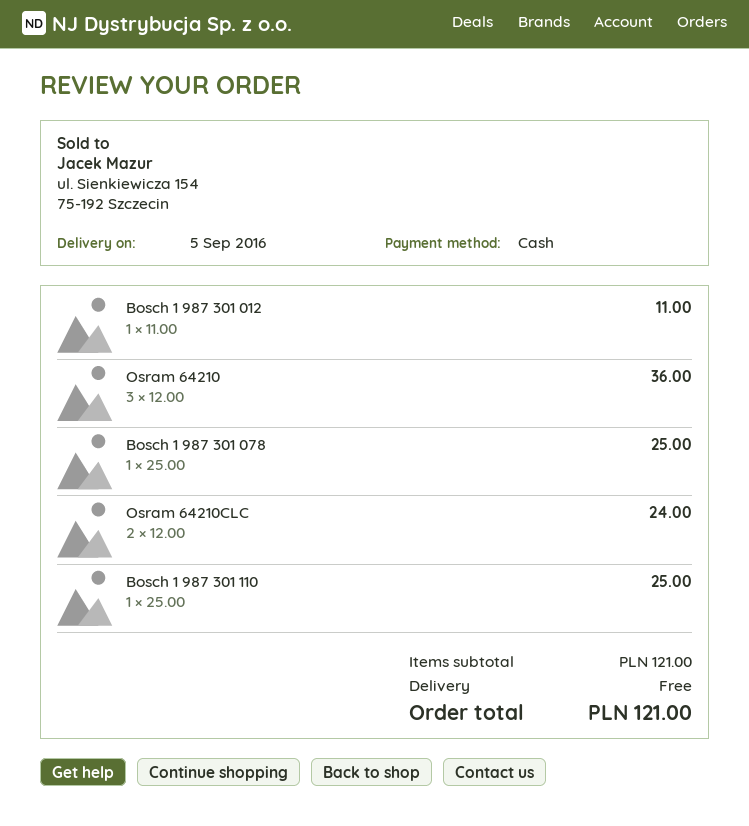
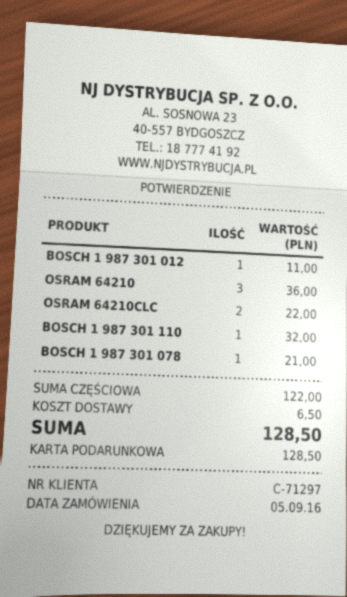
payment method: cash -> gift card
Bosch 1 987 301 078: 1 for 25.00 -> 1 for 21.00
Osram 64210CLC: 2 for 24.00 -> 2 for 22.00
Bosch 1 987 301 110: 1 for 25.00 -> 1 for 32.00
subtotal: 121.00 -> 122.00
shipping: 0.00 -> 6.50
total: 121.00 -> 128.50

